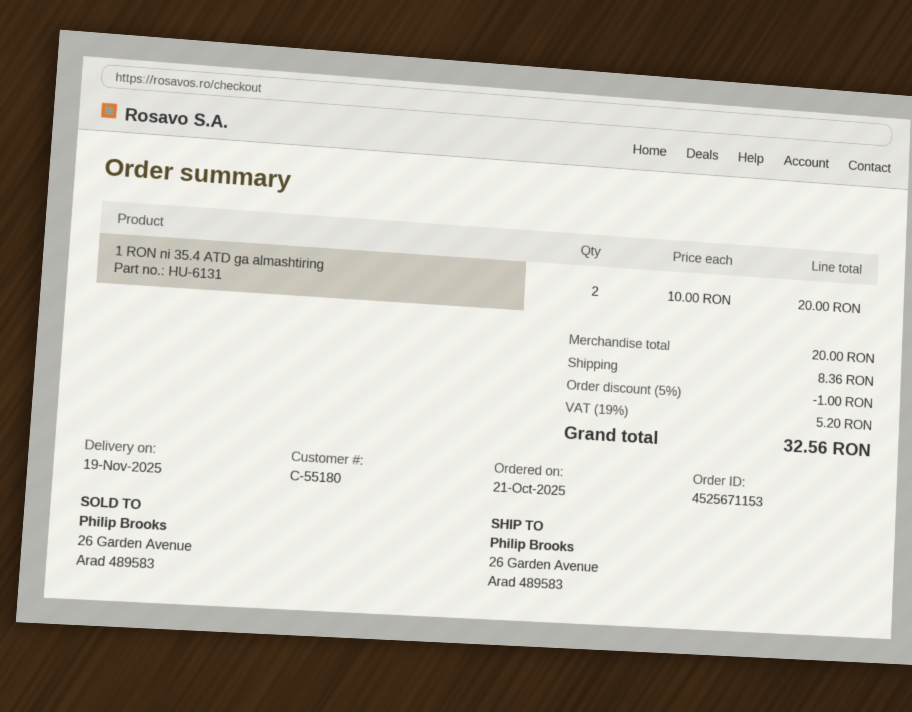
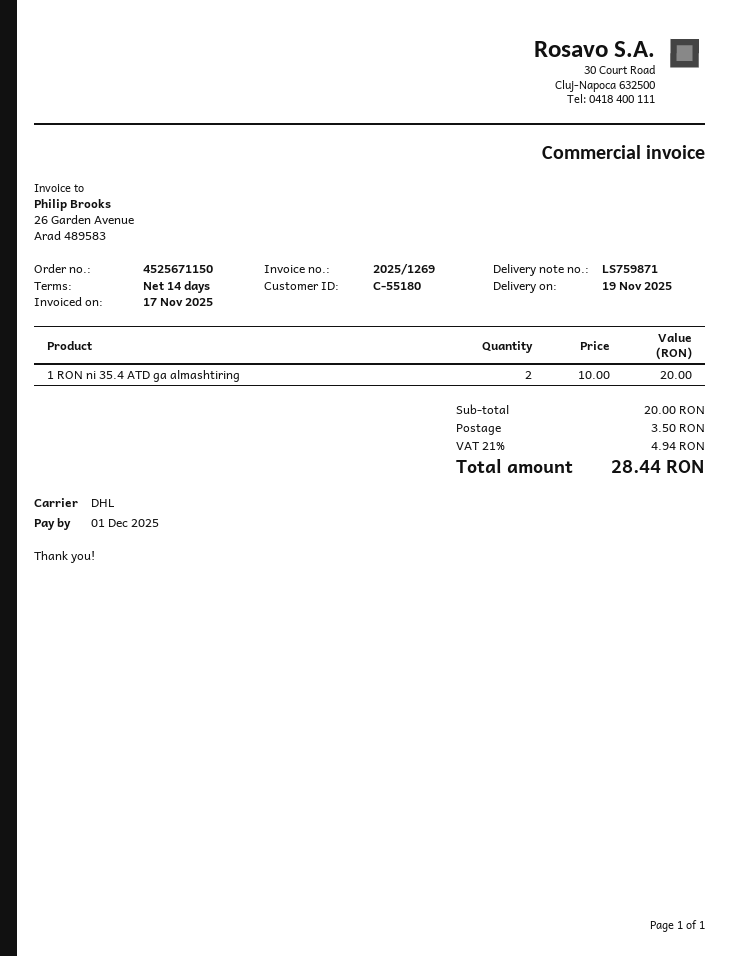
order number: 4525671153 -> 4525671150
discount: 5% = 1.00 -> none
shipping: 8.36 -> 3.50
tax: 19% = 5.20 -> 21% = 4.94
total: 32.56 -> 28.44

